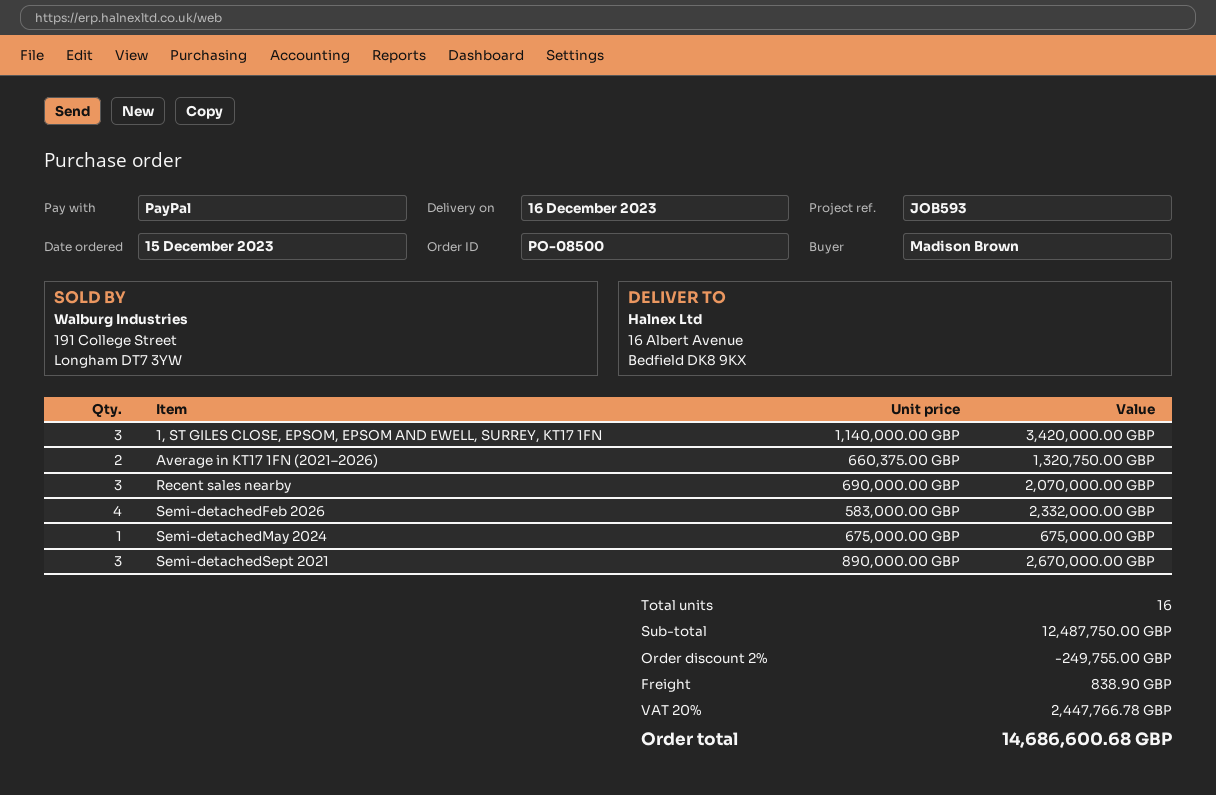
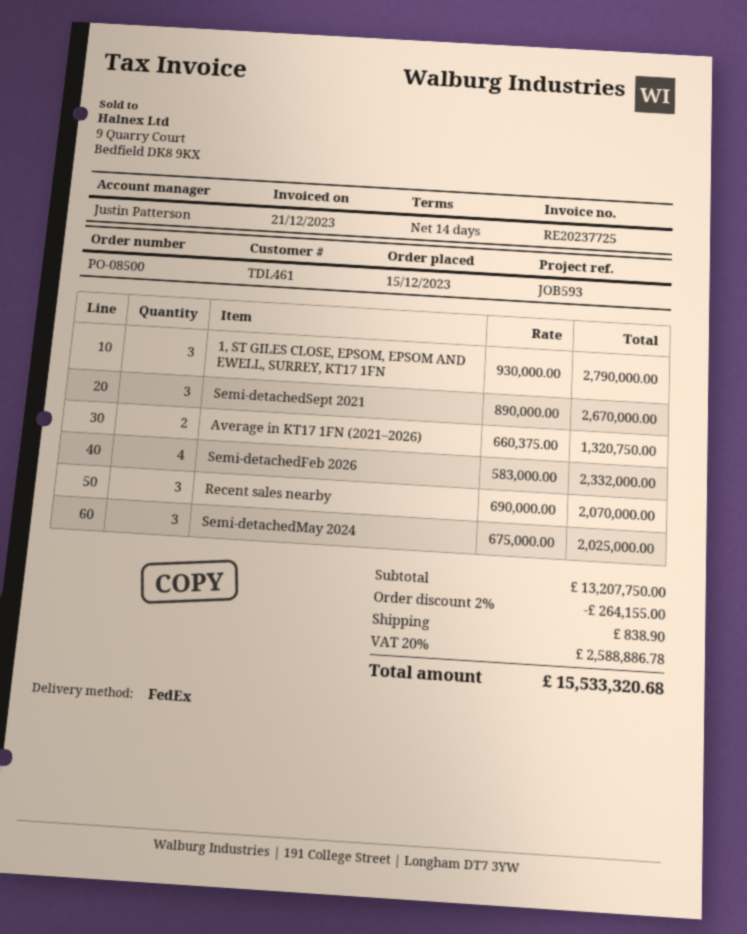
1, ST GILES CLOSE, EPSOM, EPSOM AND EWELL, SURREY, KT17 1FN: 3 x 1140000.00 = 3420000.00 -> 3 x 930000.00 = 2790000.00
Semi-detachedMay 2024: 1 x 675000.00 = 675000.00 -> 3 x 675000.00 = 2025000.00
subtotal: 12487750.00 -> 13207750.00
discount: 2% = 249755.00 -> 2% = 264155.00
tax: 20% = 2447766.78 -> 20% = 2588886.78
total: 14686600.68 -> 15533320.68

